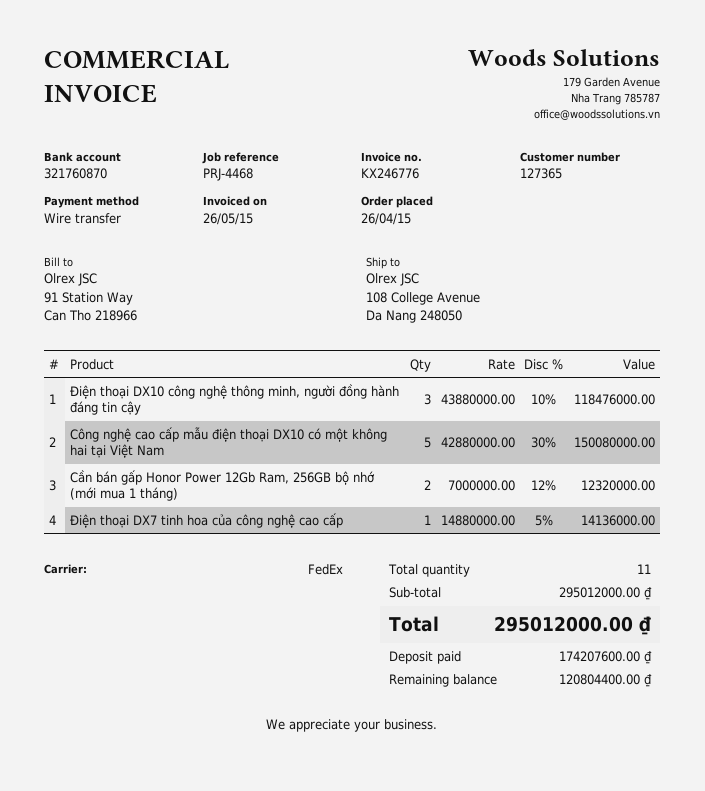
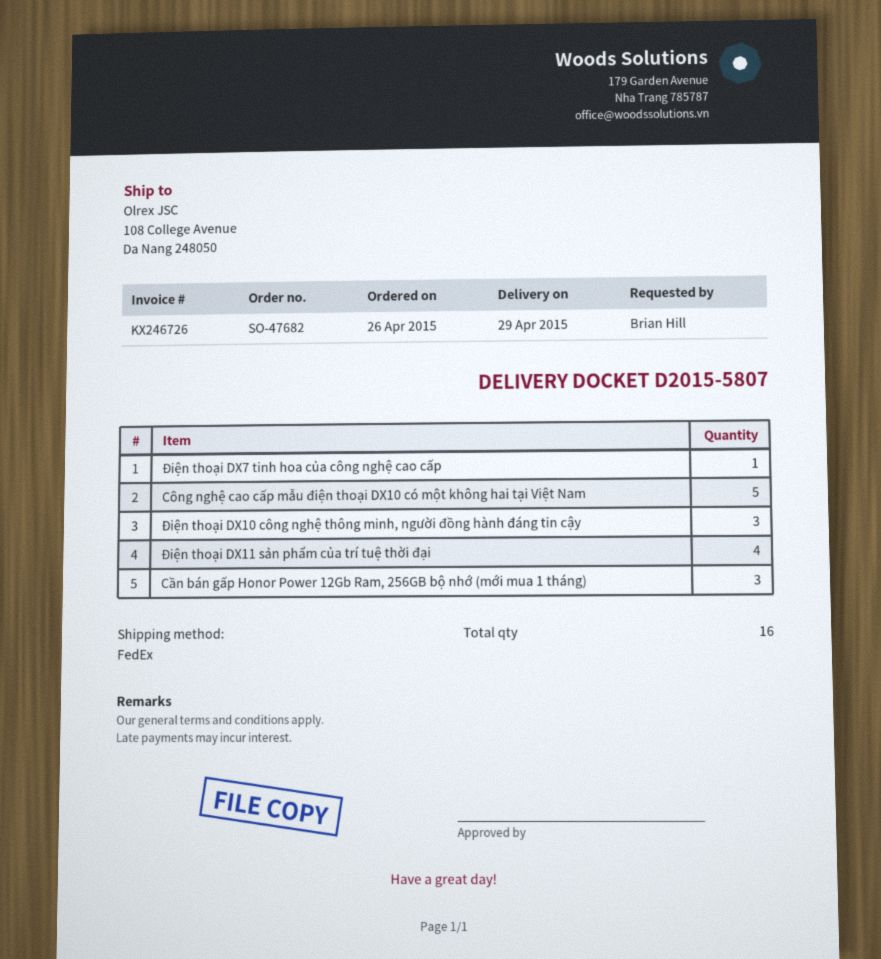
invoice number: KX246776 -> KX246726
Cần bán gấp Honor Power 12Gb Ram, 256GB bộ nhớ (mới mua 1 tháng): 2 -> 3
Điện thoại DX11 sản phẩm của trí tuệ thời đại: none -> 4
total quantity: 11 -> 16

